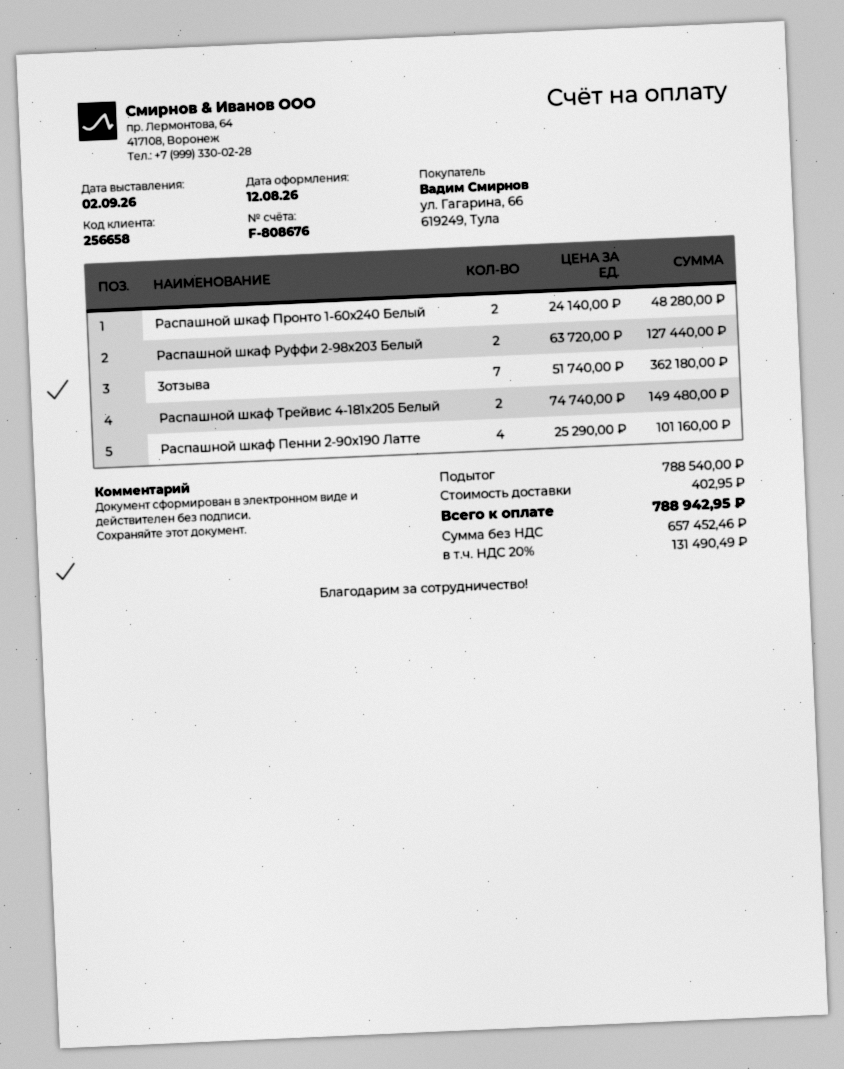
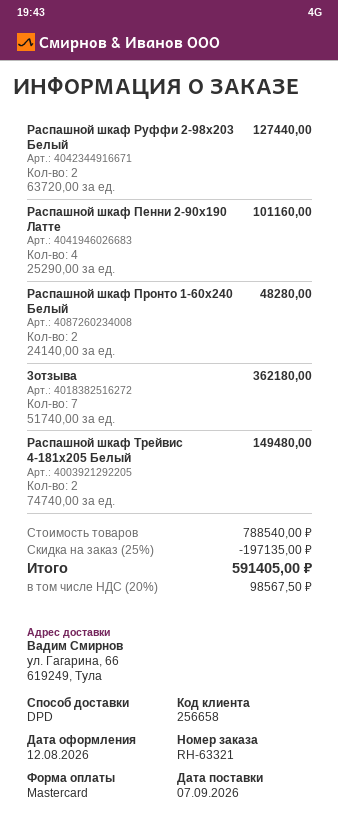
discount: none -> 25% = 197135.00
shipping: 402.95 -> none
tax: 20% = 131490.49 -> 20% = 98567.50
total: 788942.95 -> 591405.00

